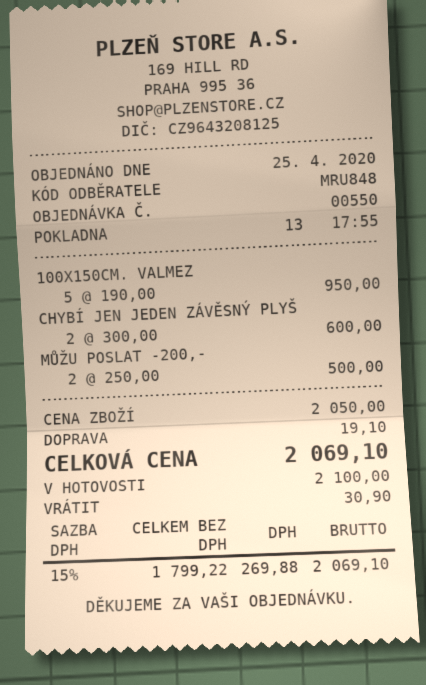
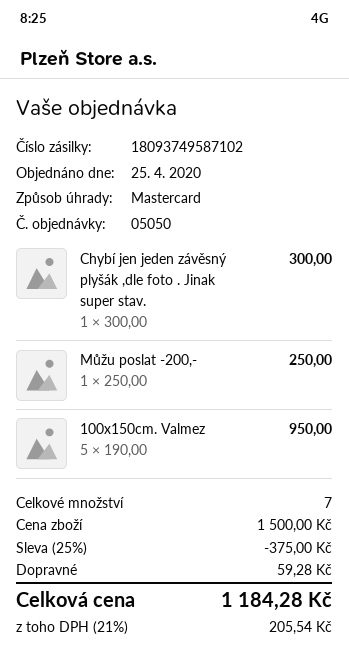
order number: 00550 -> 05050
payment method: cash -> Mastercard
CHYBÍ JEN JEDEN ZÁVĚSNÝ PLYŠ: 2 x 300.00 = 600.00 -> 1 x 300.00 = 300.00
MŮŽU POSLAT -200,-: 2 x 250.00 = 500.00 -> 1 x 250.00 = 250.00
subtotal: 2050.00 -> 1500.00
discount: none -> 25% = 375.00
shipping: 19.10 -> 59.28
tax: 15% = 269.88 -> 21% = 205.54
total: 2069.10 -> 1184.28

